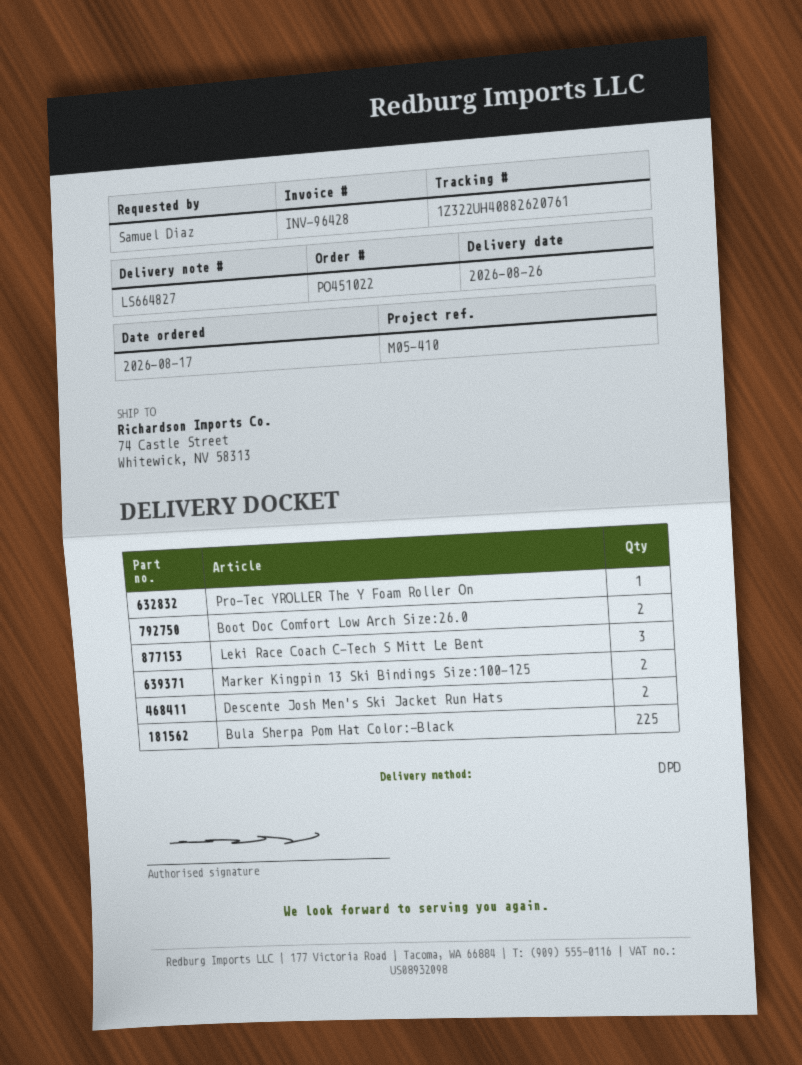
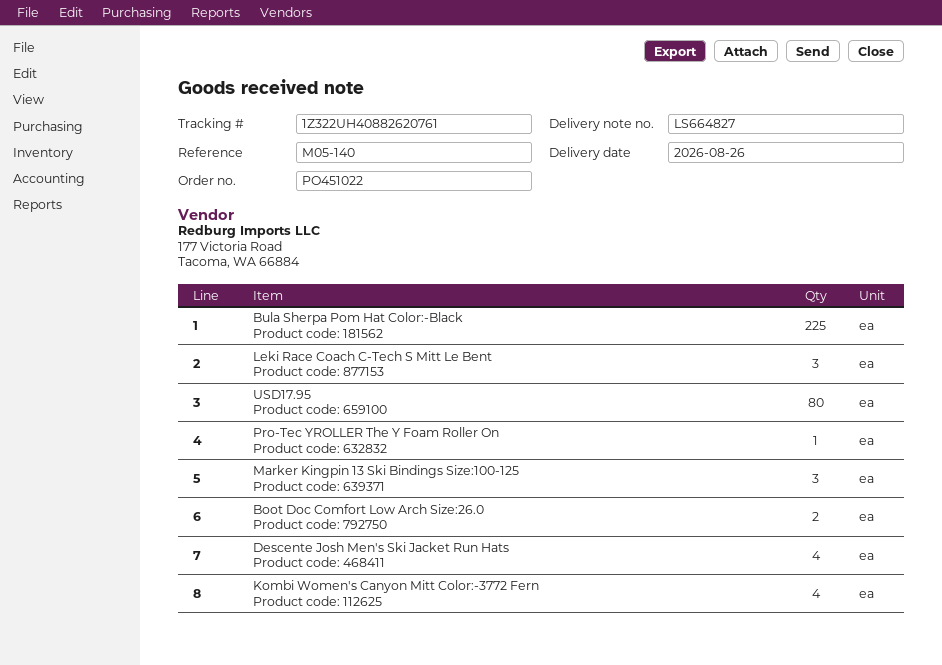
reference: M05-410 -> M05-140
Marker Kingpin 13 Ski Bindings Size:100-125: 2 -> 3
Descente Josh Men's Ski Jacket Run Hats: 2 -> 4
USD17.95: none -> 80
Kombi Women's Canyon Mitt Color:-3772 Fern: none -> 4

